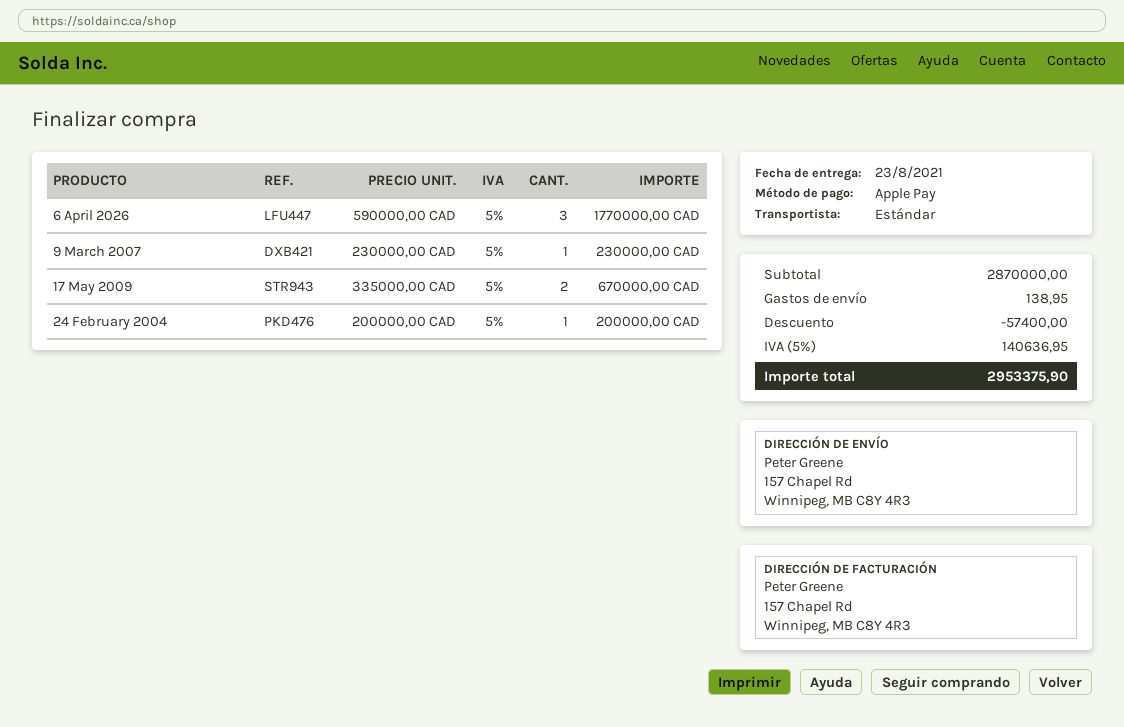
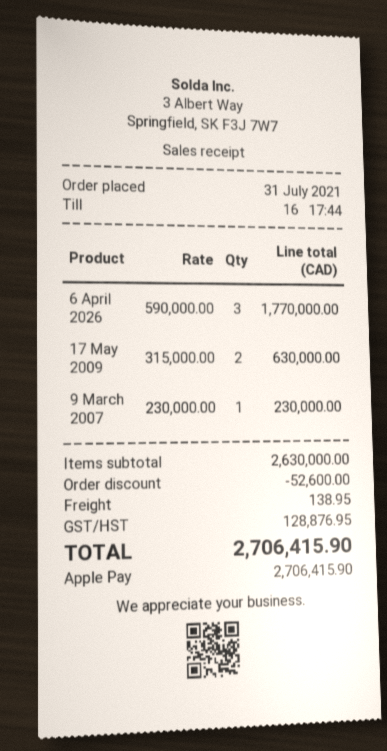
17 May 2009: 2 x 335000.00 = 670000.00 -> 2 x 315000.00 = 630000.00
24 February 2004: 1 x 200000.00 = 200000.00 -> none
subtotal: 2870000.00 -> 2630000.00
discount: 57400.00 -> 52600.00
tax: 140636.95 -> 128876.95
total: 2953375.90 -> 2706415.90

